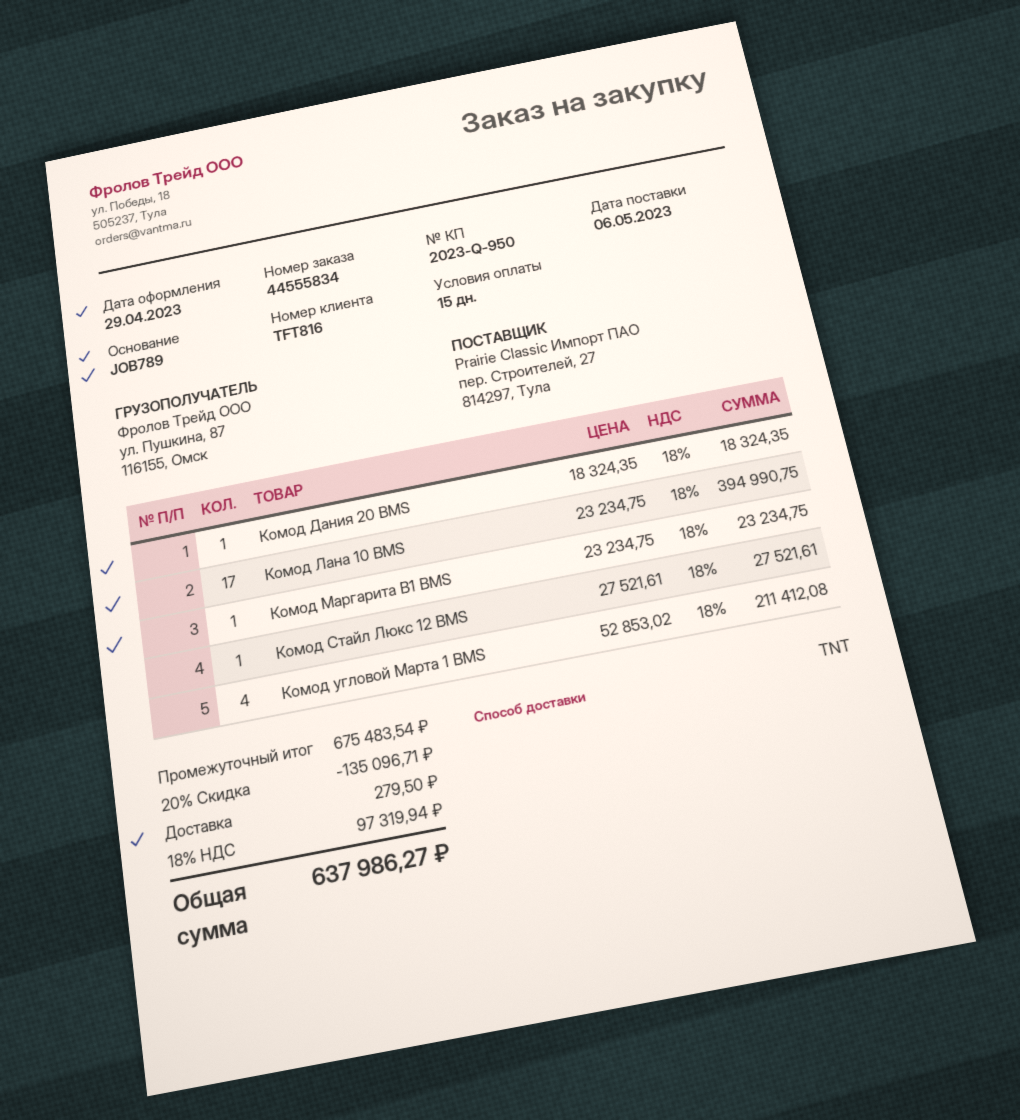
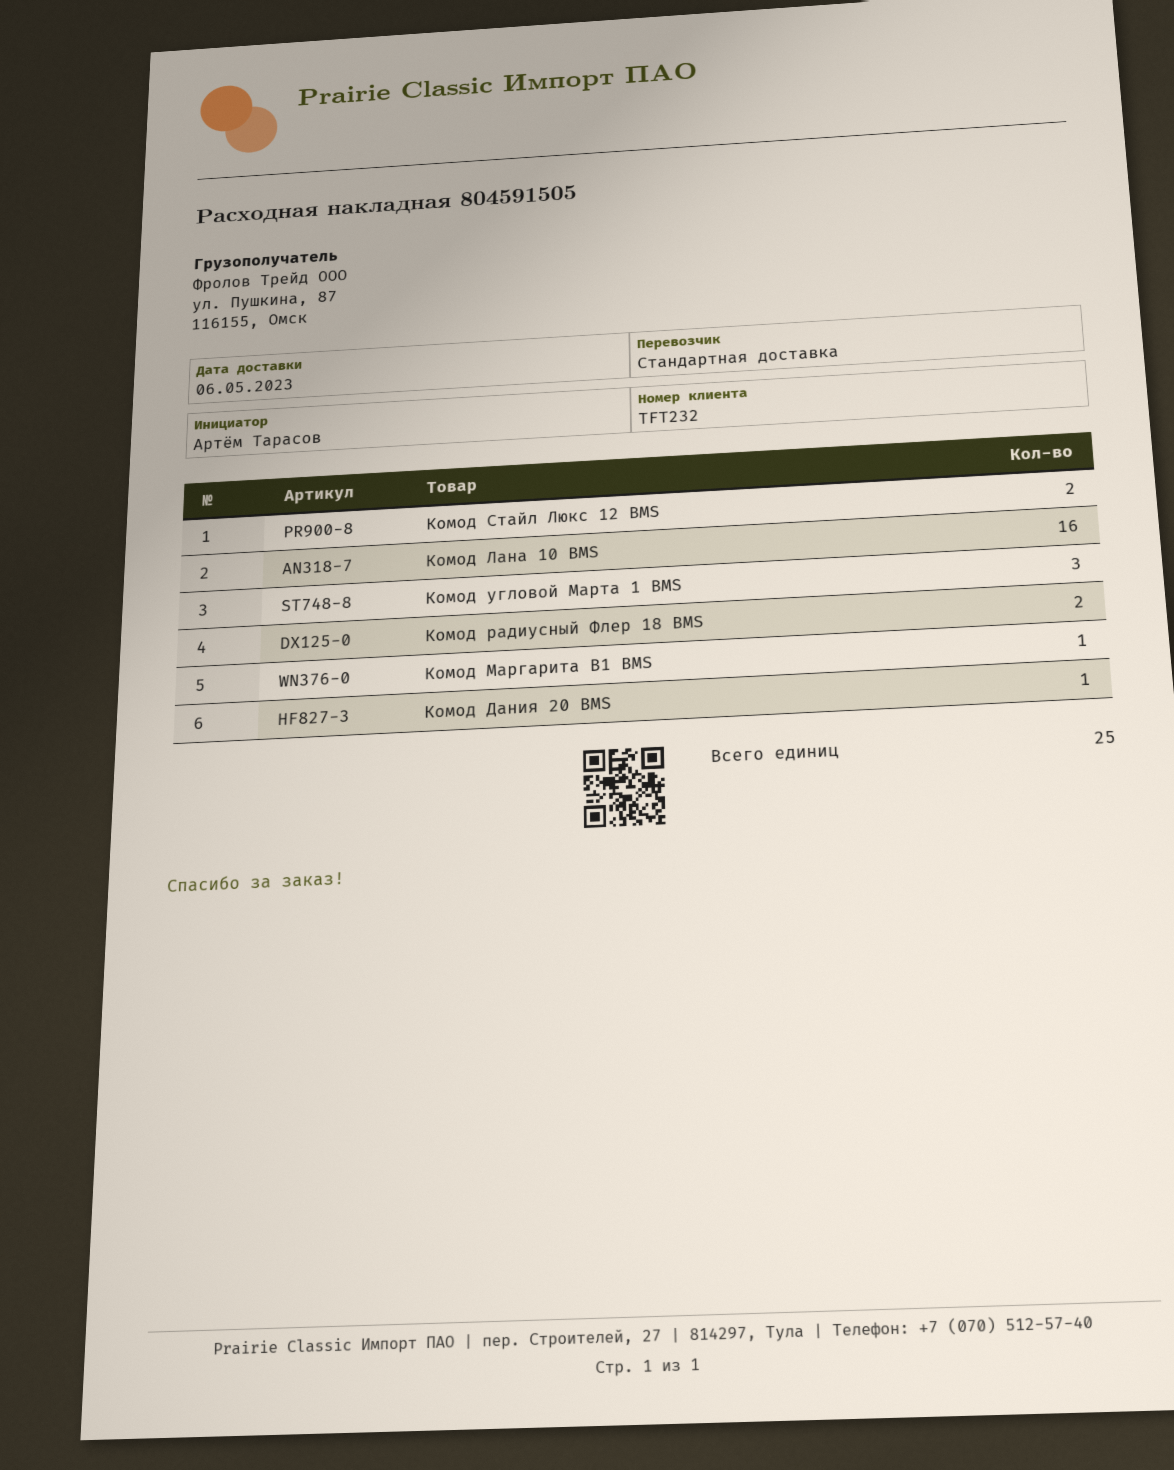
customer number: TFT816 -> TFT232
shipping method: TNT -> standard
Комод Лана 10 BMS: 17 -> 16
Комод Стайл Люкс 12 BMS: 1 -> 2
Комод угловой Марта 1 BMS: 4 -> 3
Комод радиусный Флер 18 BMS: none -> 2

